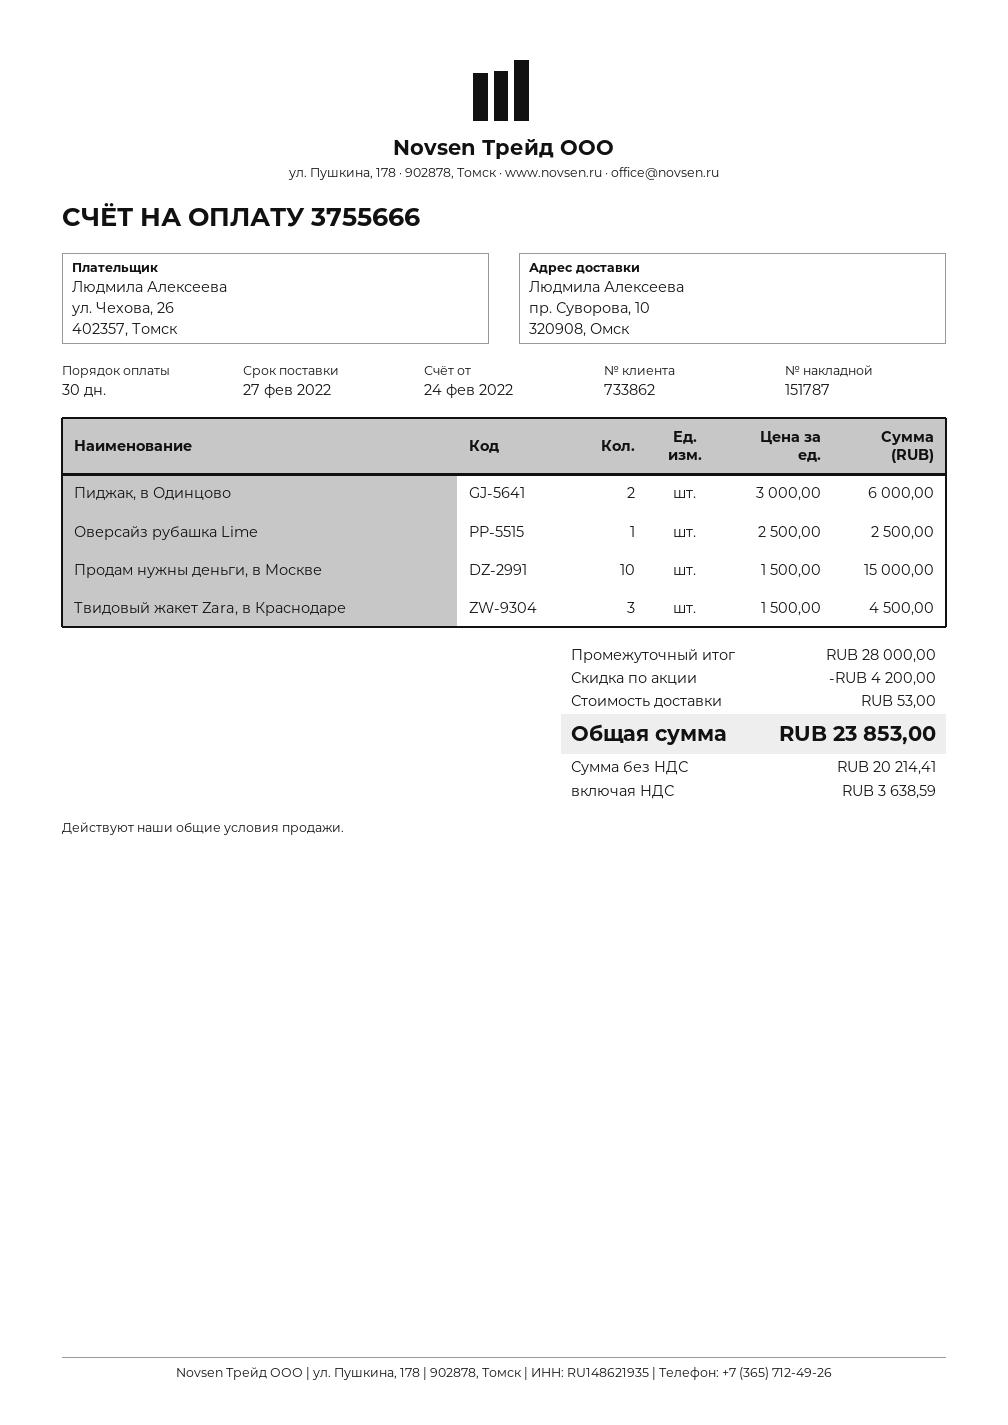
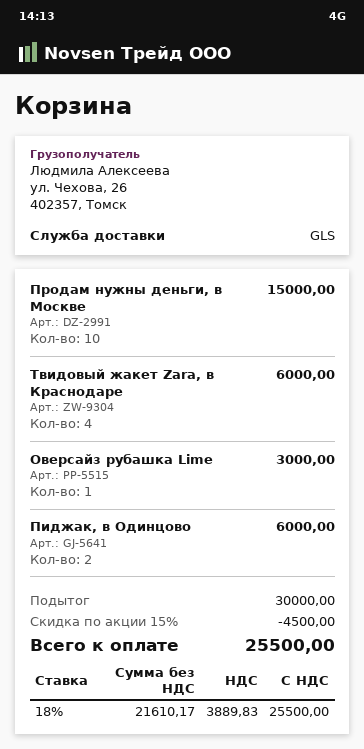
ship to: пр. Суворова, 10, 320908, Омск -> ул. Чехова, 26, 402357, Томск
Оверсайз рубашка Lime: 1 for 2500.00 -> 1 for 3000.00
Твидовый жакет Zara, в Краснодаре: 3 for 4500.00 -> 4 for 6000.00
subtotal: 28000.00 -> 30000.00
discount: 4200.00 -> 4500.00
shipping: 53.00 -> none
net: 20214.41 -> 21610.17
tax: 3638.59 -> 3889.83
total: 23853.00 -> 25500.00

